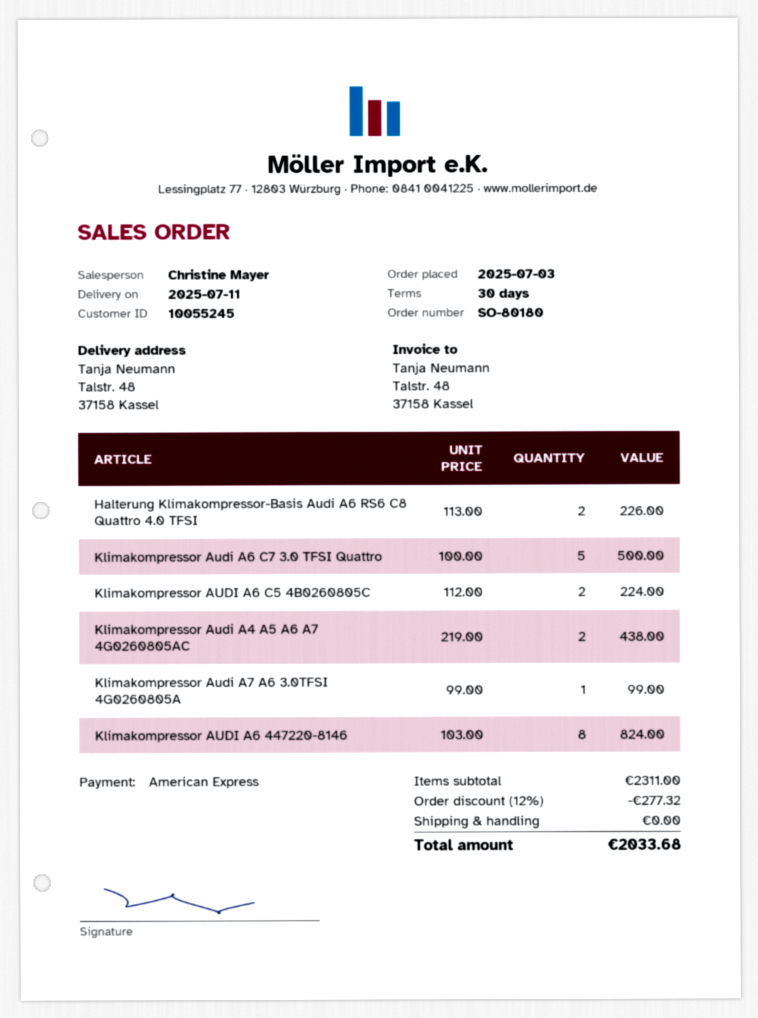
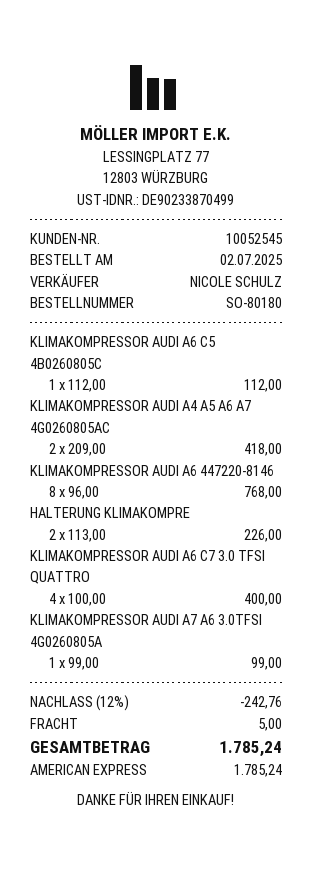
order date: 2025-07-03 -> 2025-07-02
customer number: 10055245 -> 10052545
sales rep: Christine Mayer -> NICOLE SCHULZ
Klimakompressor Audi A6 C7 3.0 TFSI Quattro: 5 x 100.00 = 500.00 -> 4 x 100.00 = 400.00
Klimakompressor AUDI A6 C5 4B0260805C: 2 x 112.00 = 224.00 -> 1 x 112.00 = 112.00
Klimakompressor Audi A4 A5 A6 A7 4G0260805AC: 2 x 219.00 = 438.00 -> 2 x 209.00 = 418.00
Klimakompressor AUDI A6 447220-8146: 8 x 103.00 = 824.00 -> 8 x 96.00 = 768.00
discount: 12% = 277.32 -> 12% = 242.76
shipping: 0.00 -> 5.00
total: 2033.68 -> 1785.24

